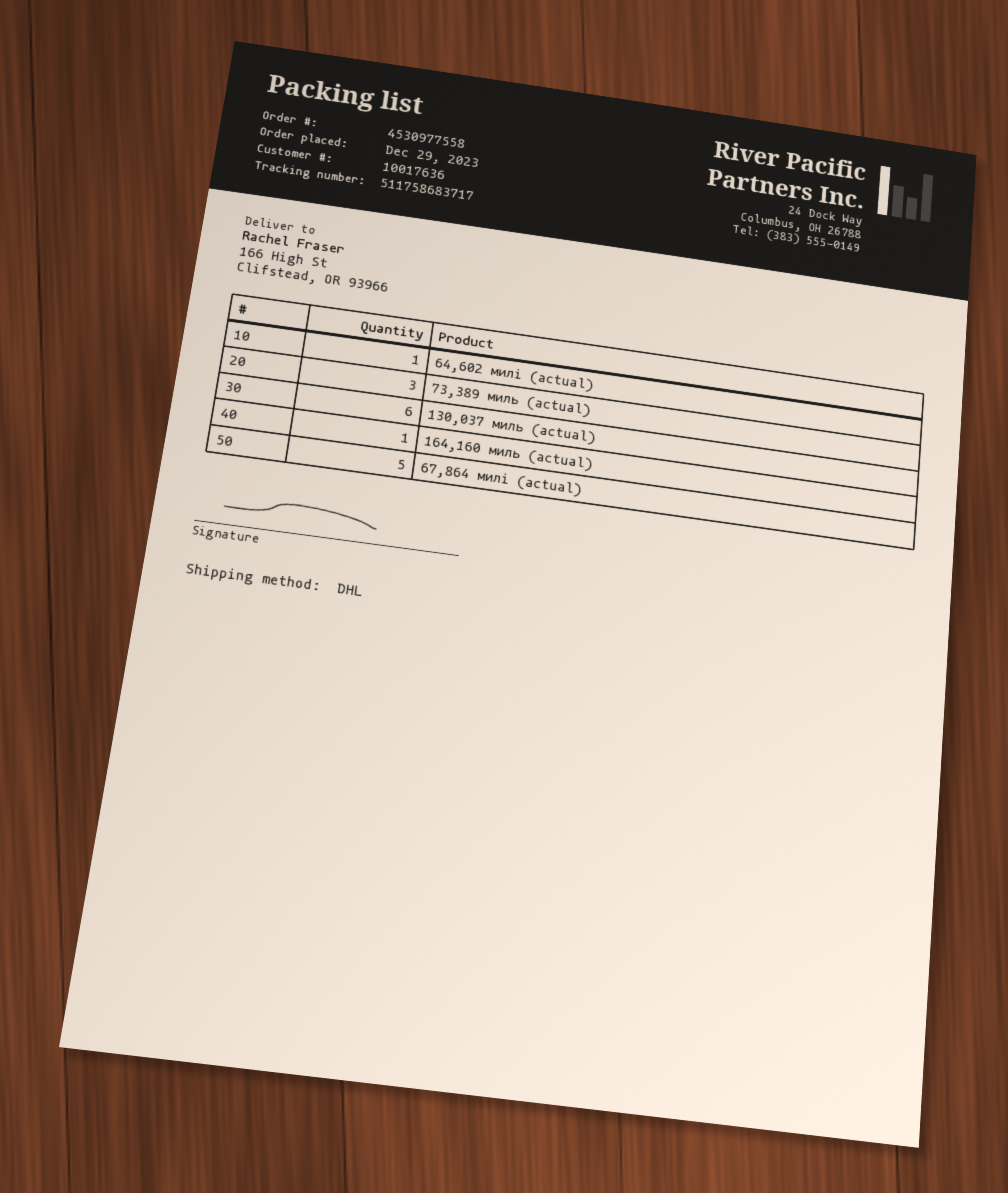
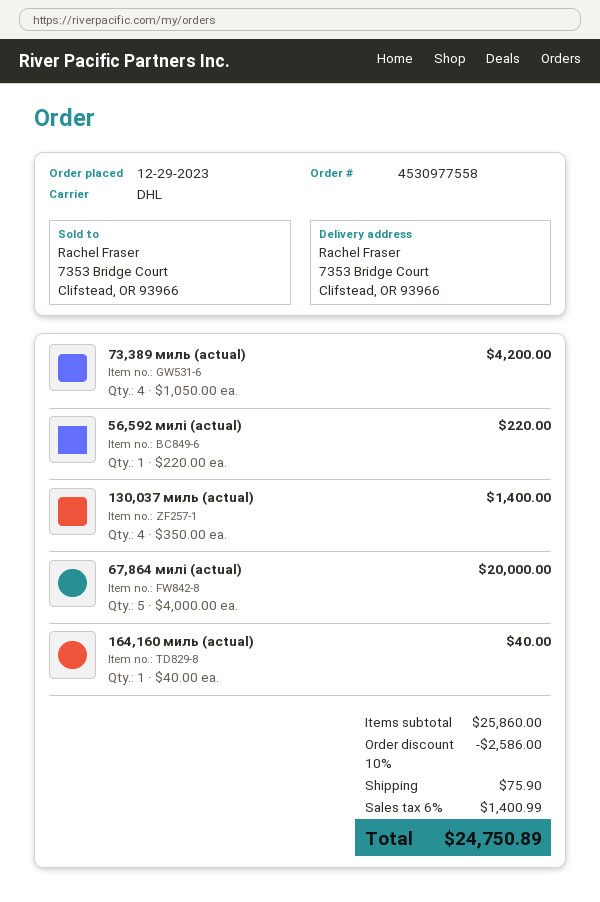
ship to: 166 High St, Clifstead, OR 93966 -> 7353 Bridge Court, Clifstead, OR 93966
64,602 милі (actual): 1 -> none
73,389 миль (actual): 3 -> 4
130,037 миль (actual): 6 -> 4
56,592 милі (actual): none -> 1

